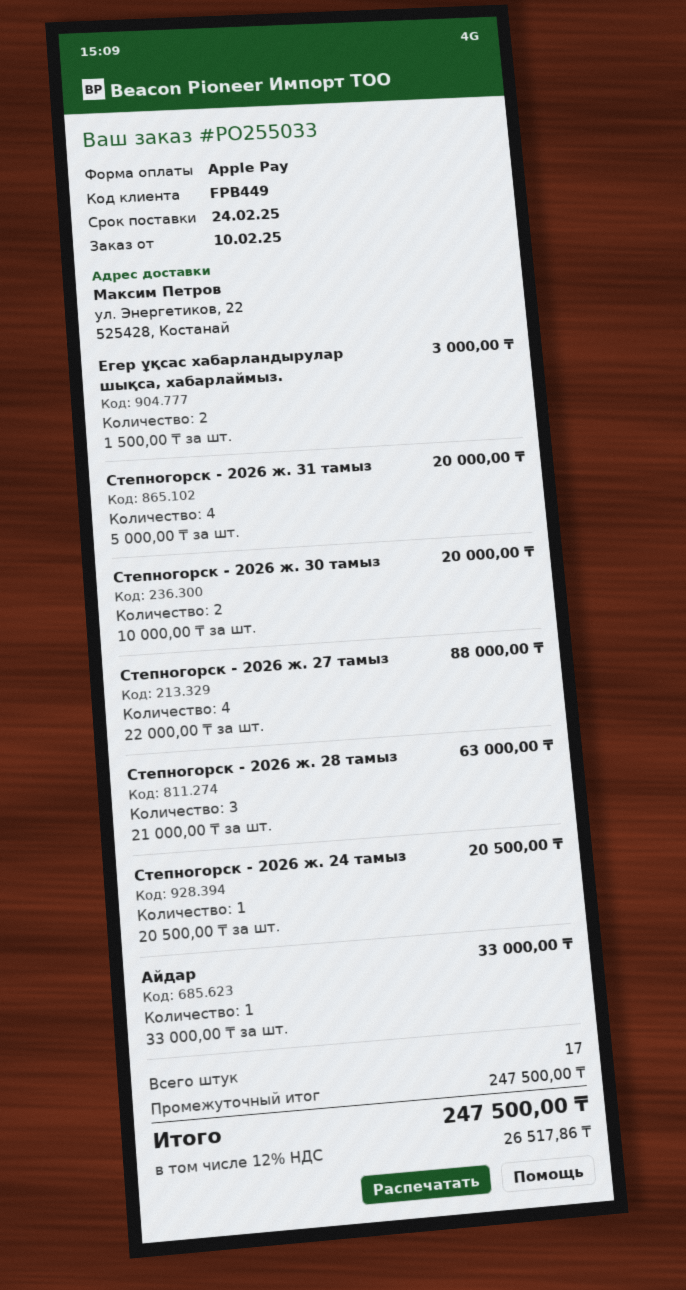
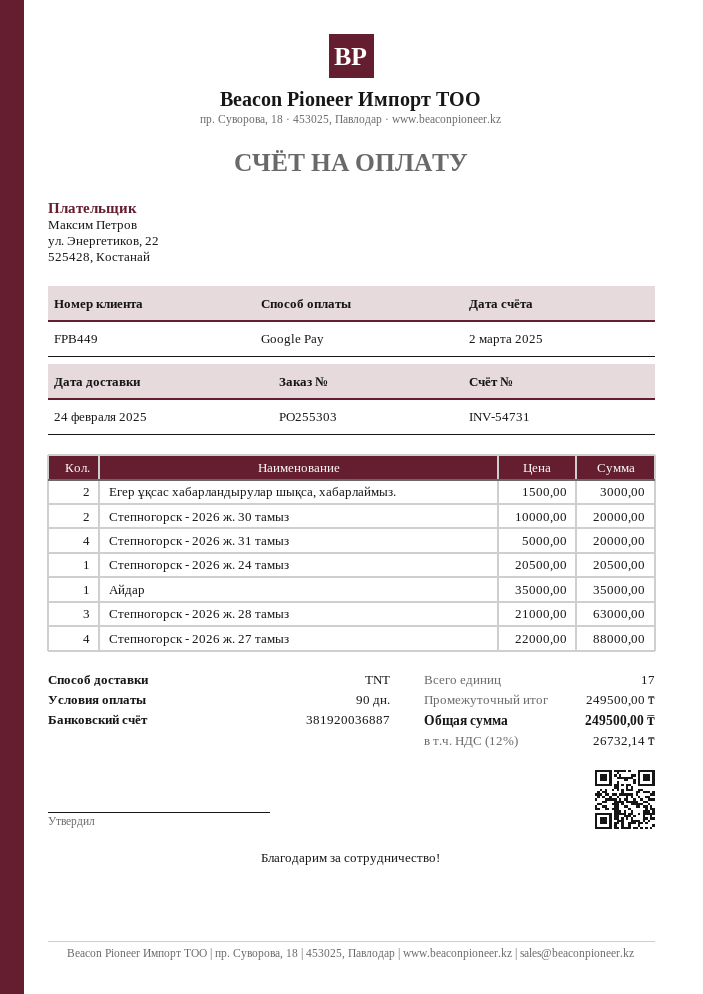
order number: PO255033 -> PO255303
payment method: Apple Pay -> Google Pay
Айдар: 1 x 33000.00 = 33000.00 -> 1 x 35000.00 = 35000.00
subtotal: 247500.00 -> 249500.00
tax: 12% = 26517.86 -> 12% = 26732.14
total: 247500.00 -> 249500.00

